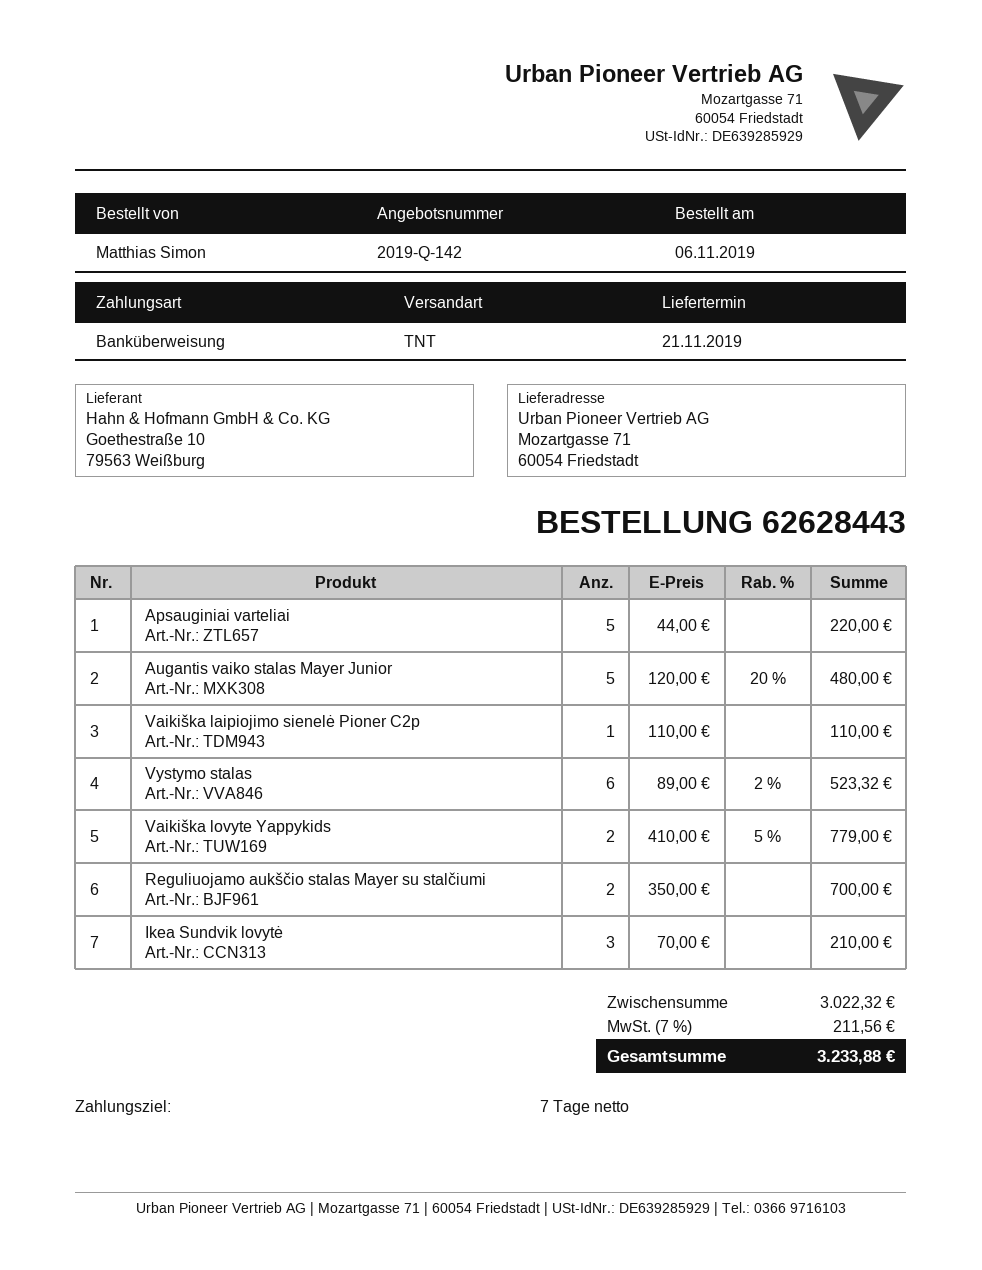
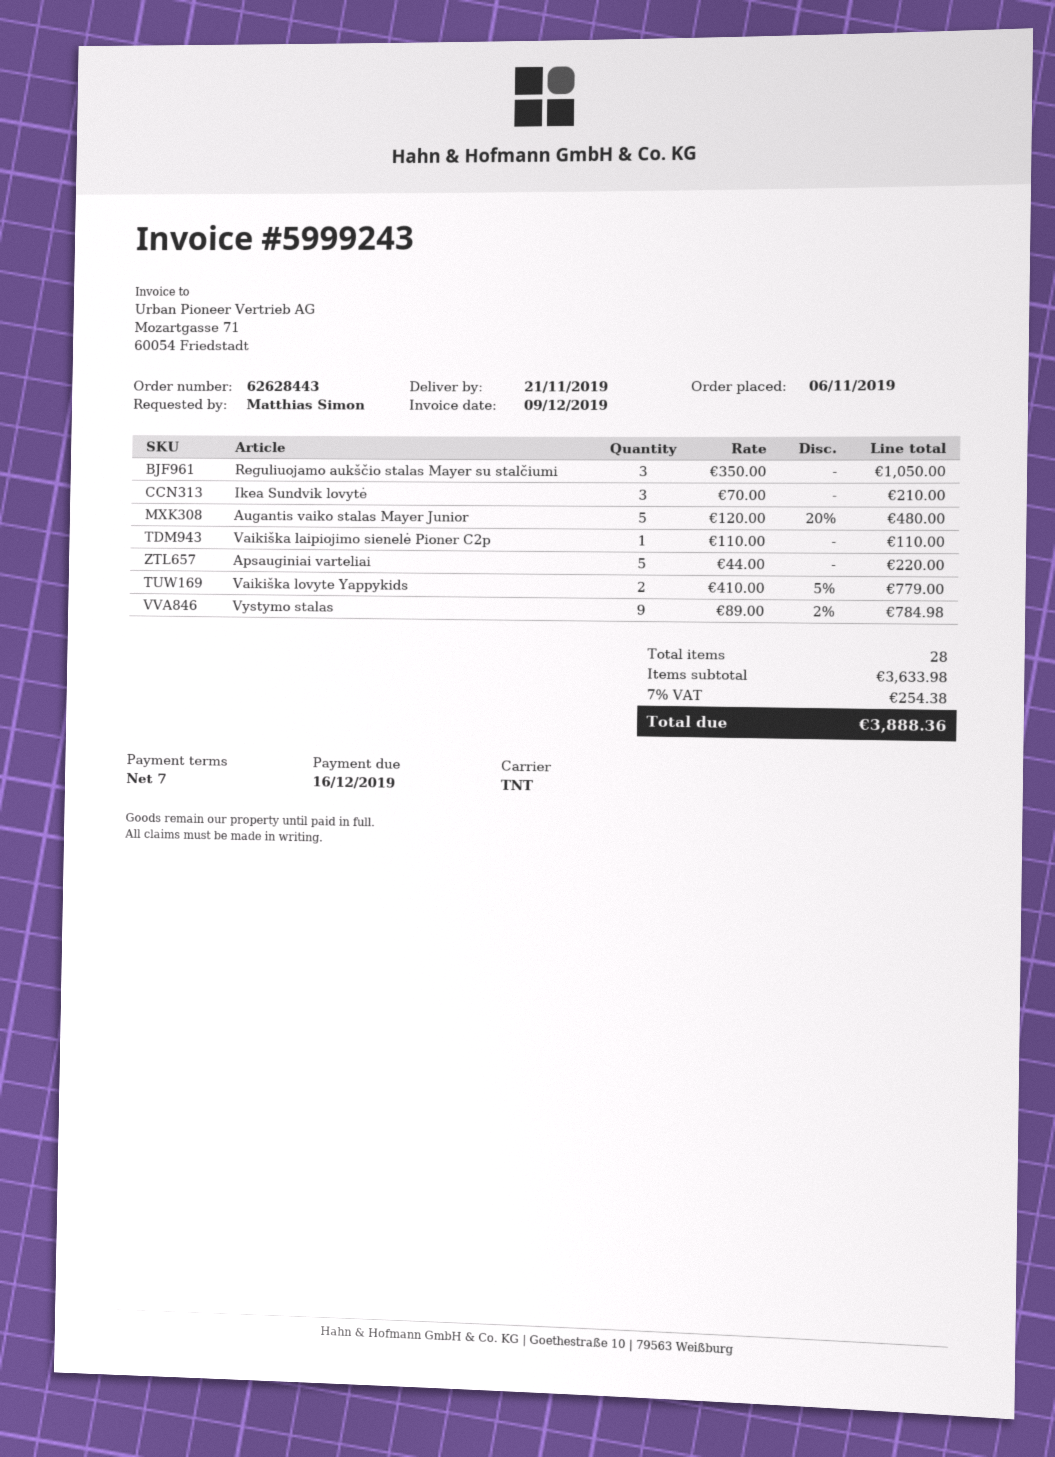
Vystymo stalas: 6 x 89.00 - 2% = 523.32 -> 9 x 89.00 - 2% = 784.98
Reguliuojamo aukščio stalas Mayer su stalčiumi: 2 x 350.00 = 700.00 -> 3 x 350.00 = 1050.00
subtotal: 3022.32 -> 3633.98
tax: 7% = 211.56 -> 7% = 254.38
total: 3233.88 -> 3888.36

